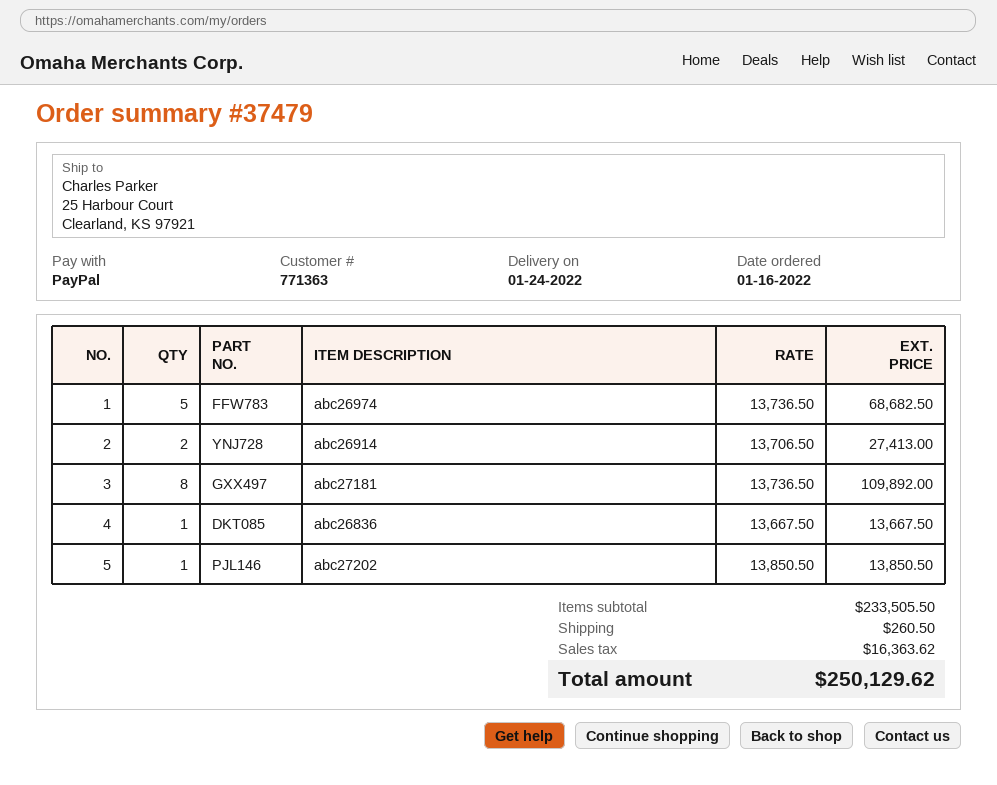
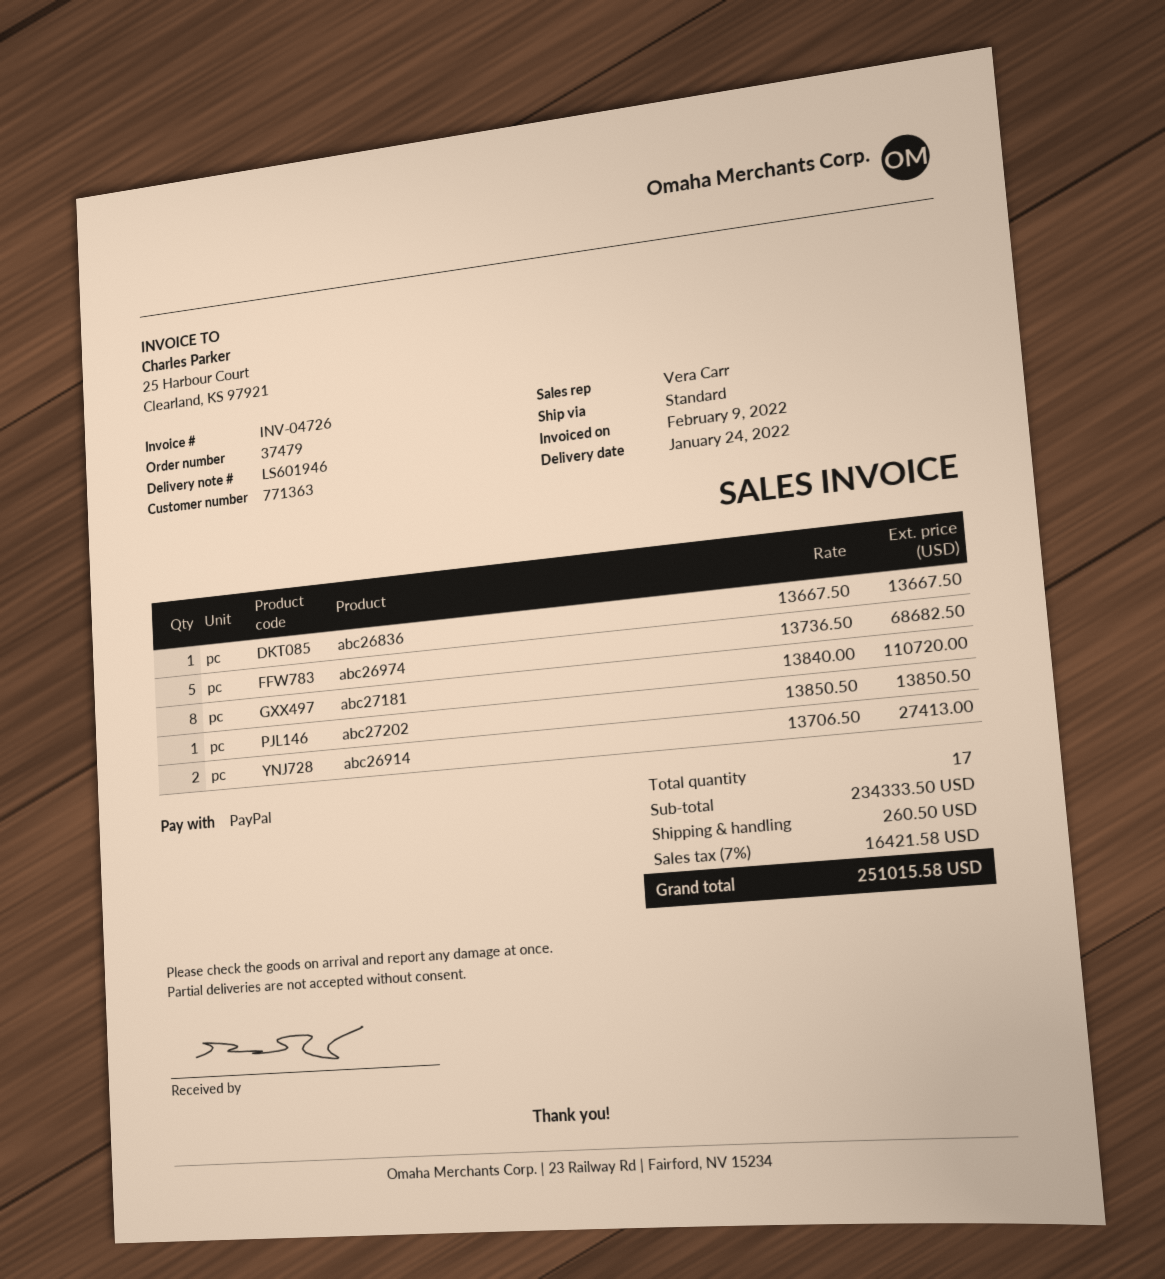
abc27181: 8 x 13736.50 = 109892.00 -> 8 x 13840.00 = 110720.00
subtotal: 233505.50 -> 234333.50
tax: 16363.62 -> 16421.58
total: 250129.62 -> 251015.58

